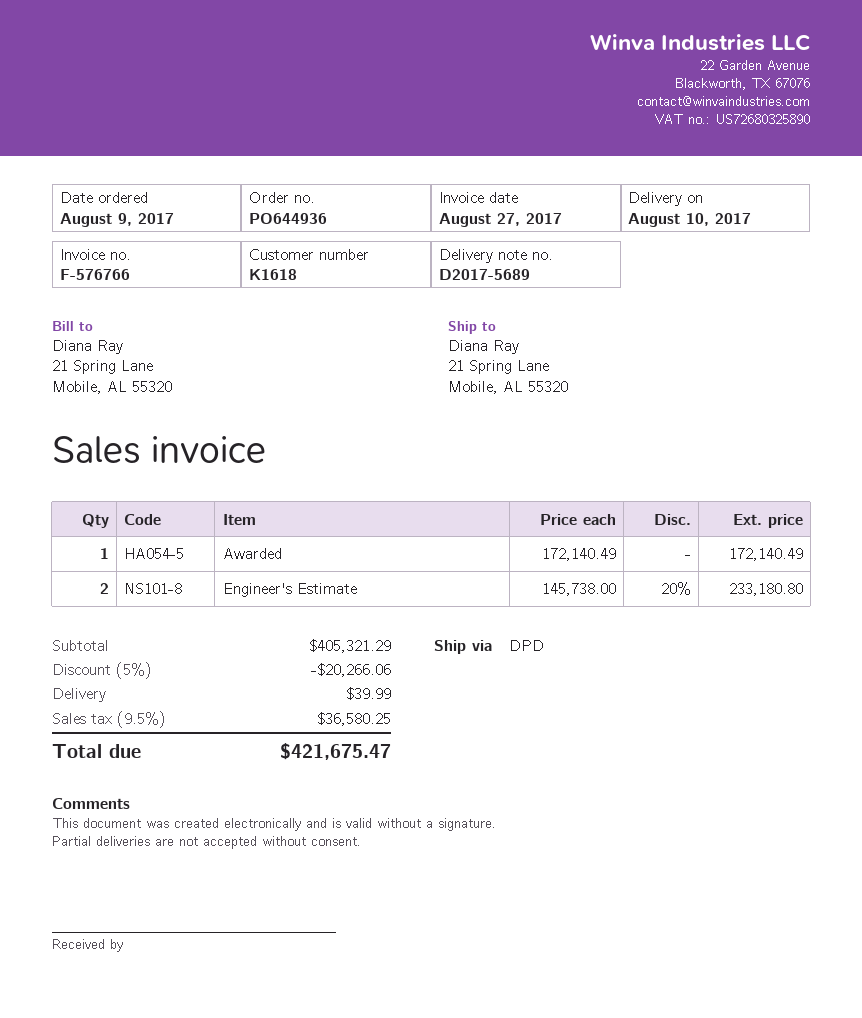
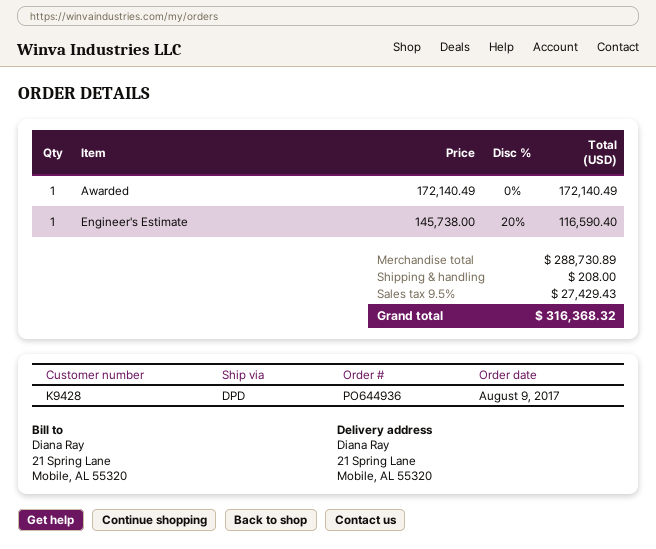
customer number: K1618 -> K9428
Engineer's Estimate: 2 x 145738.00 - 20% = 233180.80 -> 1 x 145738.00 - 20% = 116590.40
subtotal: 405321.29 -> 288730.89
discount: 5% = 20266.06 -> none
shipping: 39.99 -> 208.00
tax: 9.5% = 36580.25 -> 9.5% = 27429.43
total: 421675.47 -> 316368.32

